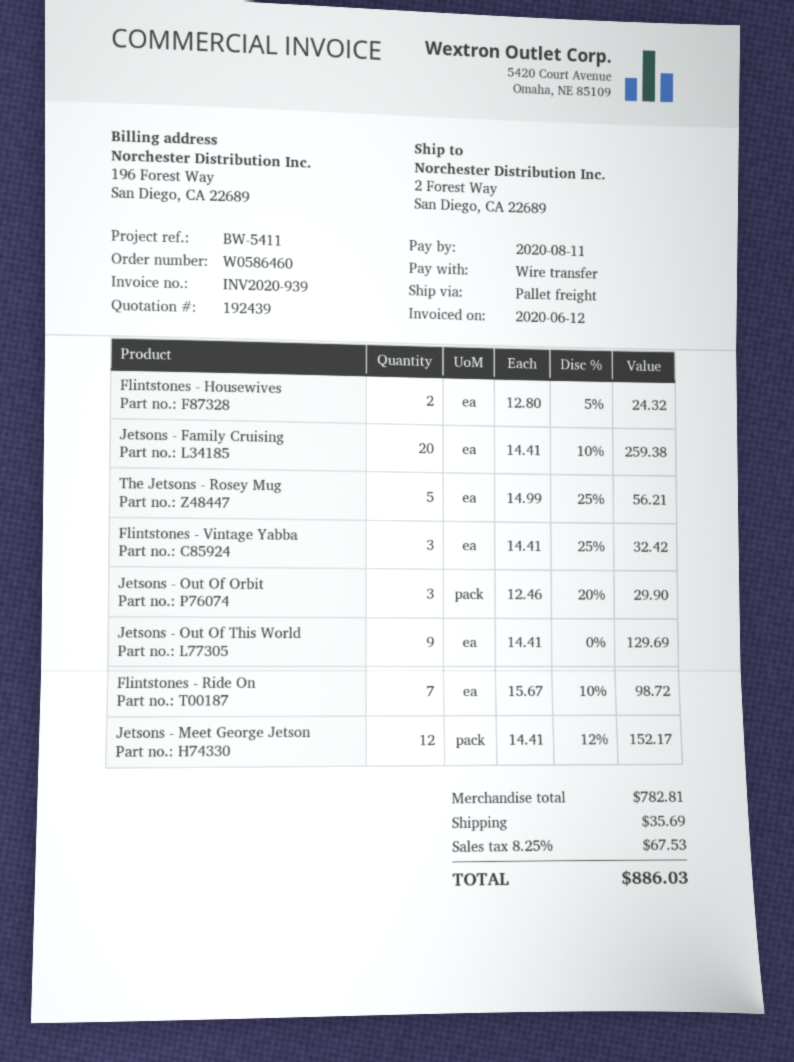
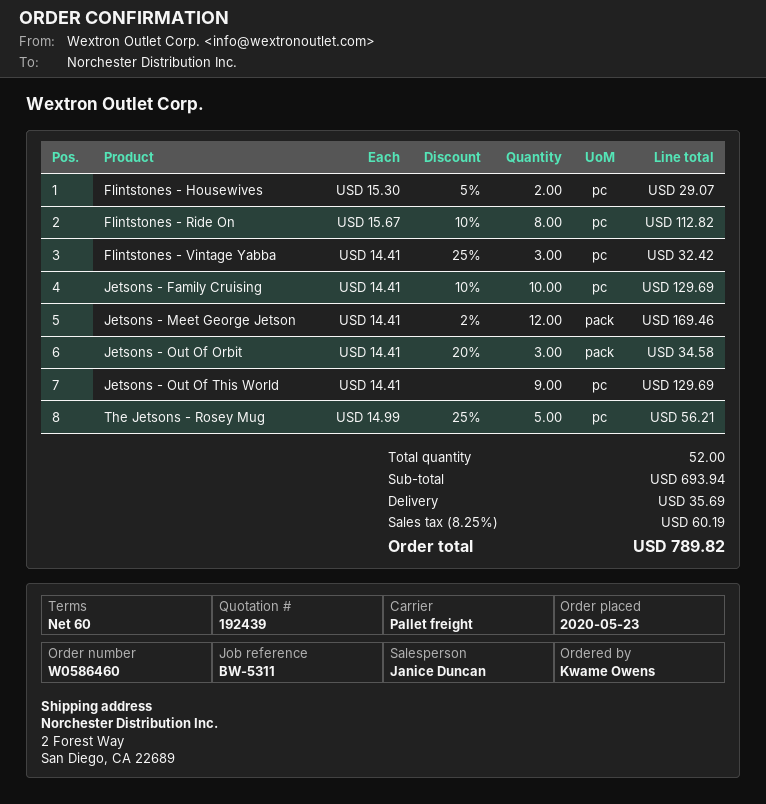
reference: BW-5411 -> BW-5311
Flintstones - Housewives: 2 x 12.80 - 5% = 24.32 -> 2 x 15.30 - 5% = 29.07
Jetsons - Family Cruising: 20 x 14.41 - 10% = 259.38 -> 10 x 14.41 - 10% = 129.69
Jetsons - Out Of Orbit: 3 x 12.46 - 20% = 29.90 -> 3 x 14.41 - 20% = 34.58
Flintstones - Ride On: 7 x 15.67 - 10% = 98.72 -> 8 x 15.67 - 10% = 112.82
Jetsons - Meet George Jetson: 12 x 14.41 - 12% = 152.17 -> 12 x 14.41 - 2% = 169.46
subtotal: 782.81 -> 693.94
tax: 8.25% = 67.53 -> 8.25% = 60.19
total: 886.03 -> 789.82

